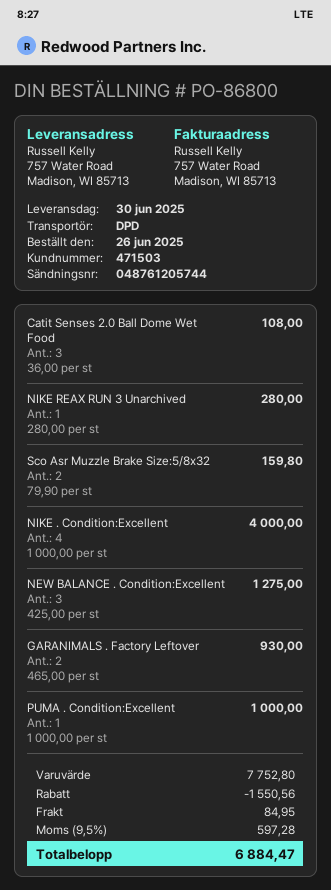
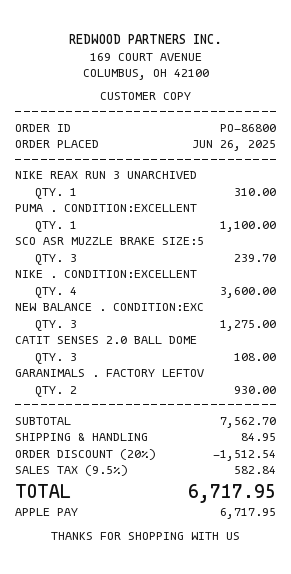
NIKE REAX RUN 3 Unarchived: 1 for 280.00 -> 1 for 310.00
Sco Asr Muzzle Brake Size:5/8x32: 2 for 159.80 -> 3 for 239.70
NIKE . Condition:Excellent: 4 for 4000.00 -> 4 for 3600.00
PUMA . Condition:Excellent: 1 for 1000.00 -> 1 for 1100.00
subtotal: 7752.80 -> 7562.70
discount: 1550.56 -> 1512.54
tax: 9.5% = 597.28 -> 9.5% = 582.84
total: 6884.47 -> 6717.95

